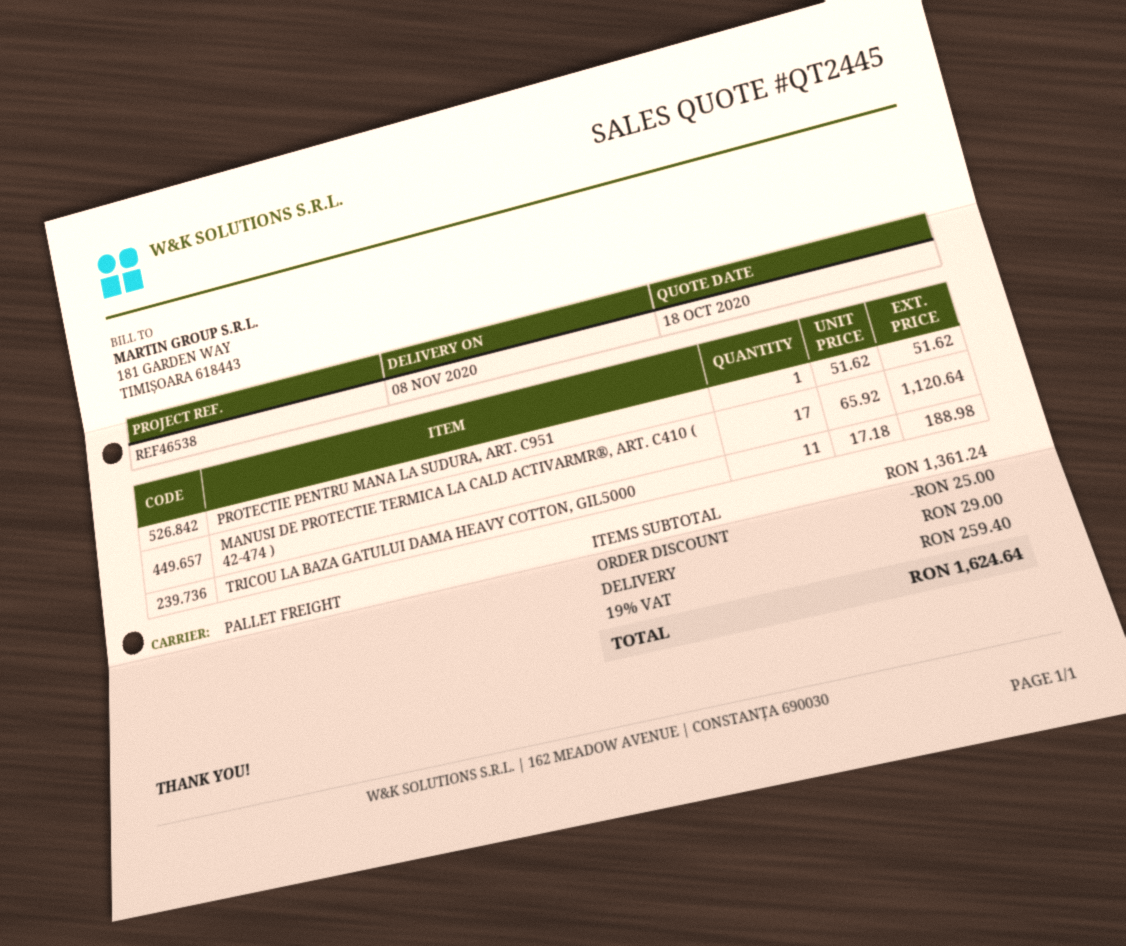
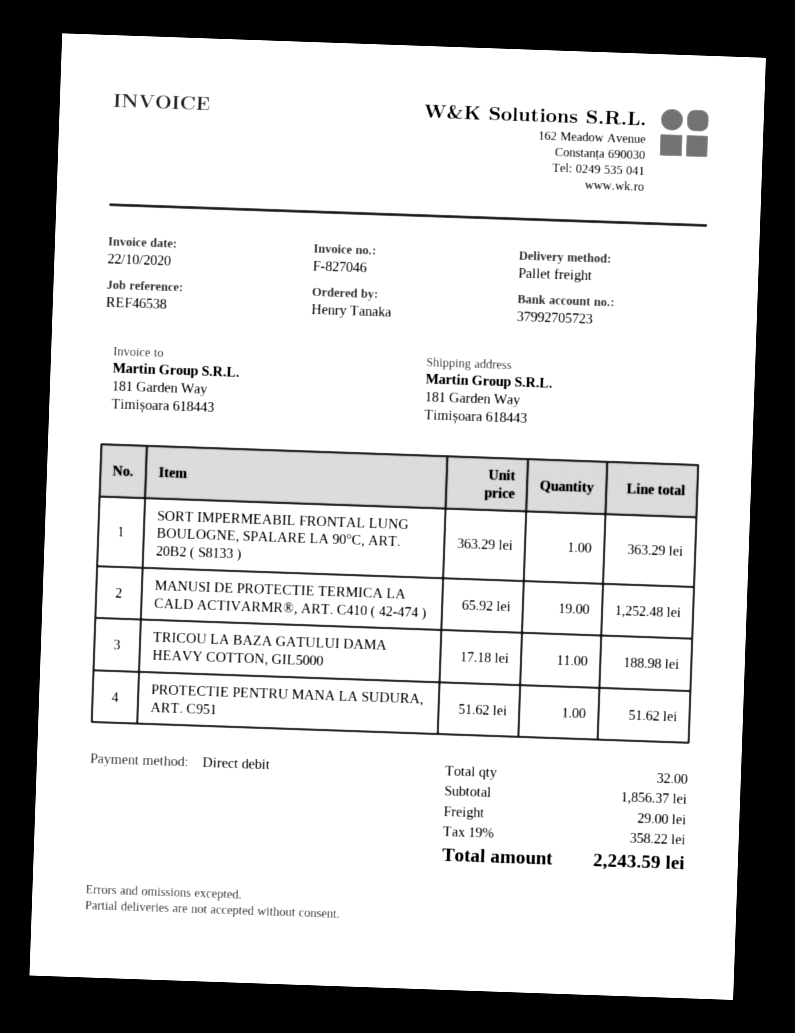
MANUSI DE PROTECTIE TERMICA LA CALD ACTIVARMR®, ART. C410 ( 42-474 ): 17 x 65.92 = 1120.64 -> 19 x 65.92 = 1252.48
SORT IMPERMEABIL FRONTAL LUNG BOULOGNE, SPALARE LA 90°C, ART. 20B2 ( S8133 ): none -> 1 x 363.29 = 363.29
subtotal: 1361.24 -> 1856.37
discount: 25.00 -> none
tax: 19% = 259.40 -> 19% = 358.22
total: 1624.64 -> 2243.59

